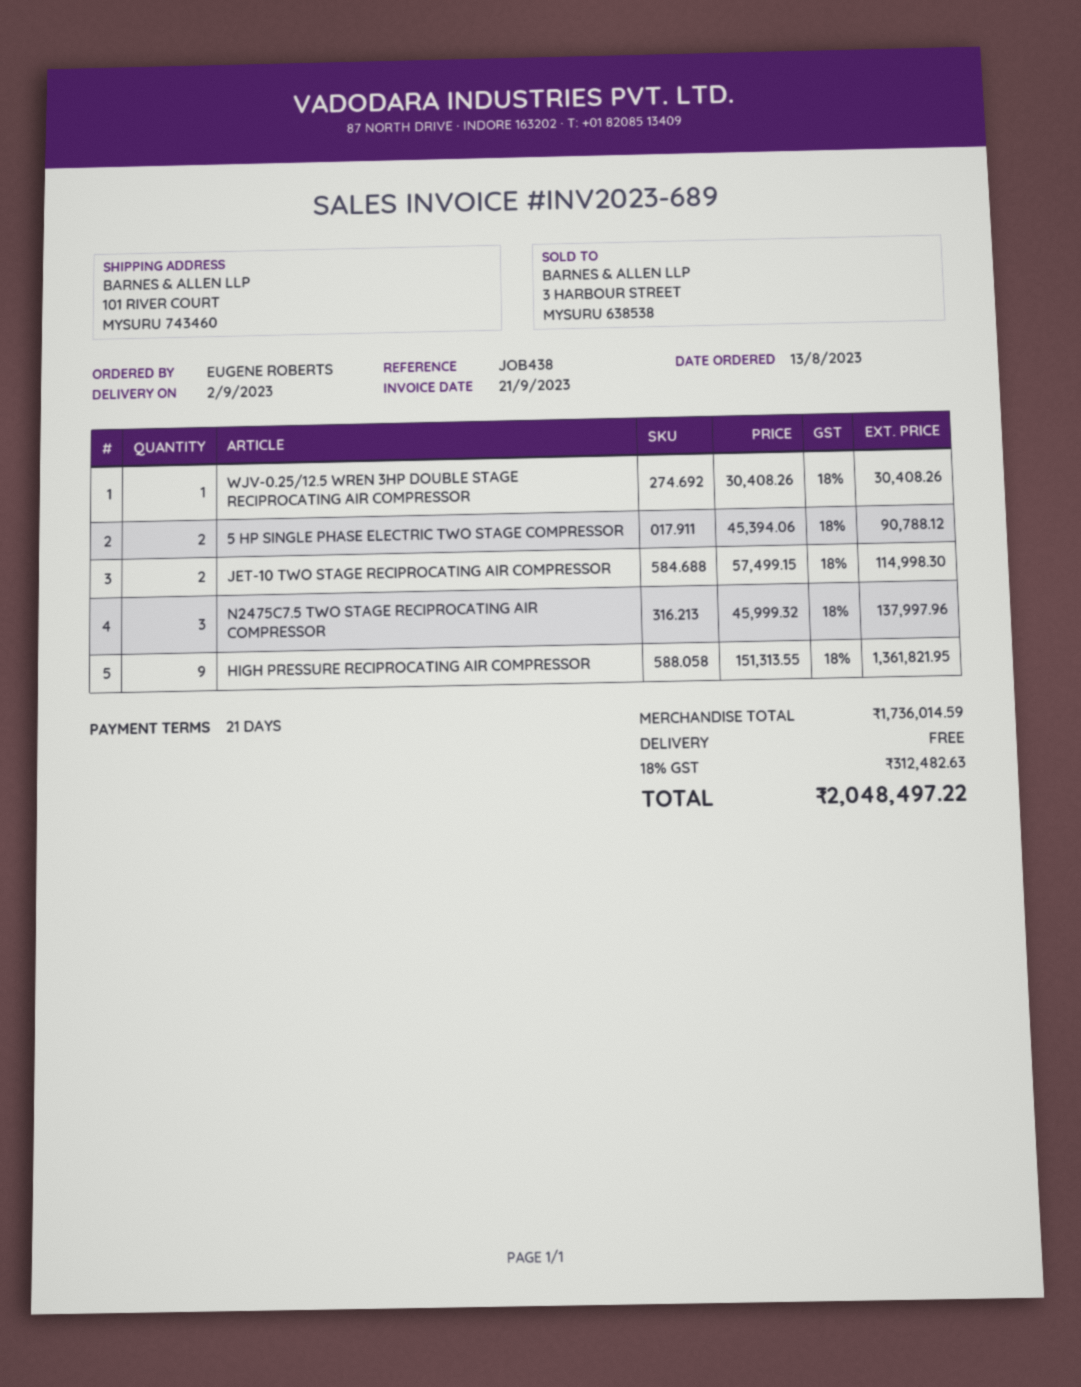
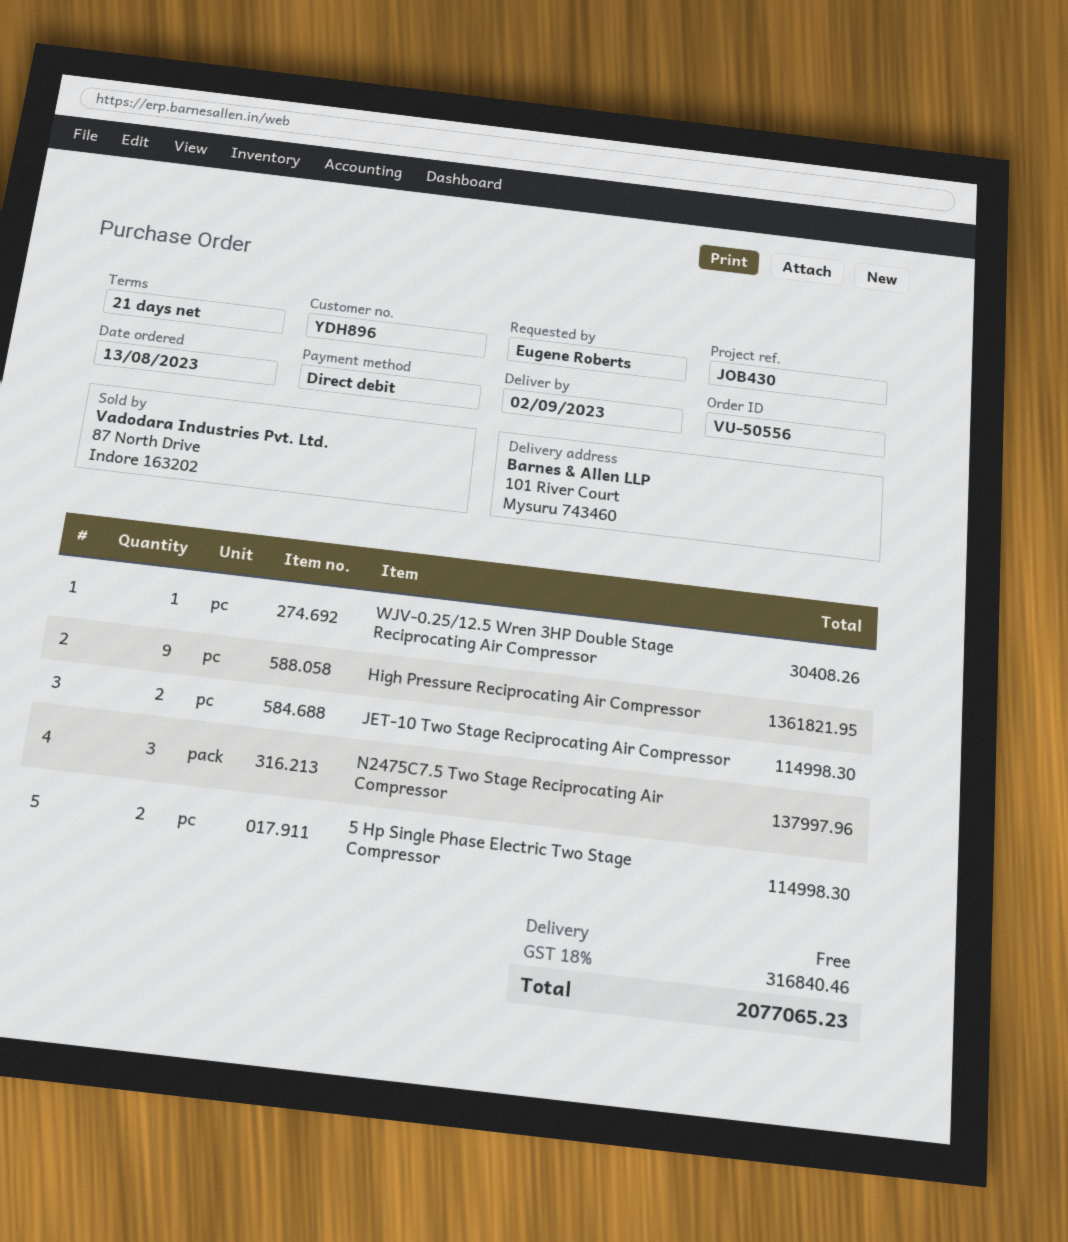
reference: JOB438 -> JOB430
5 HP SINGLE PHASE ELECTRIC TWO STAGE COMPRESSOR: 2 for 90788.12 -> 2 for 114998.30
tax: 18% = 312482.63 -> 18% = 316840.46
total: 2048497.22 -> 2077065.23

